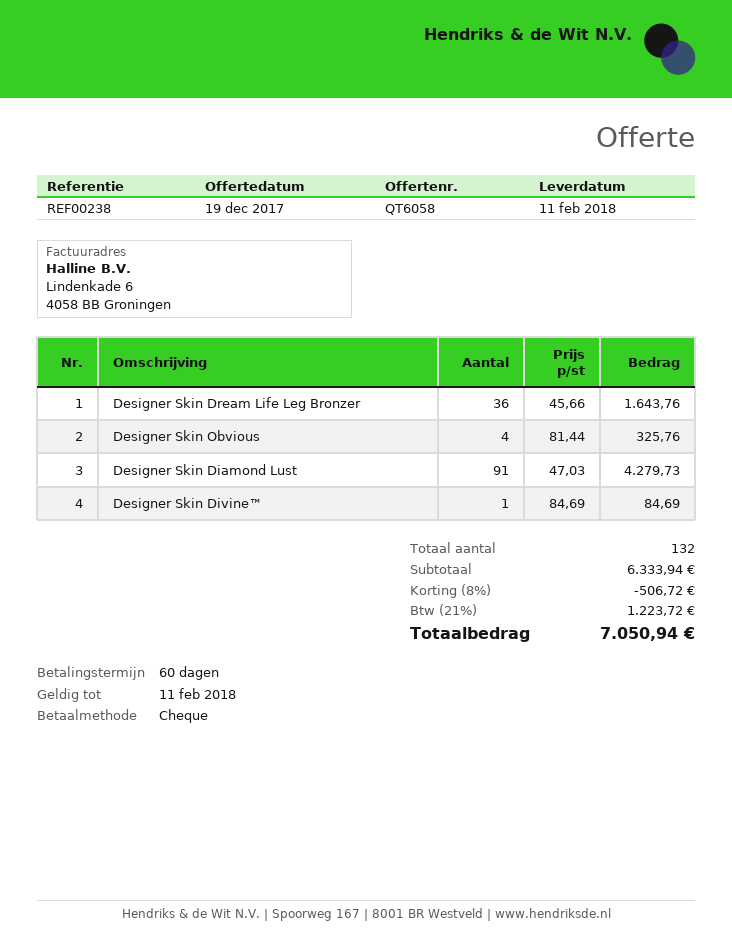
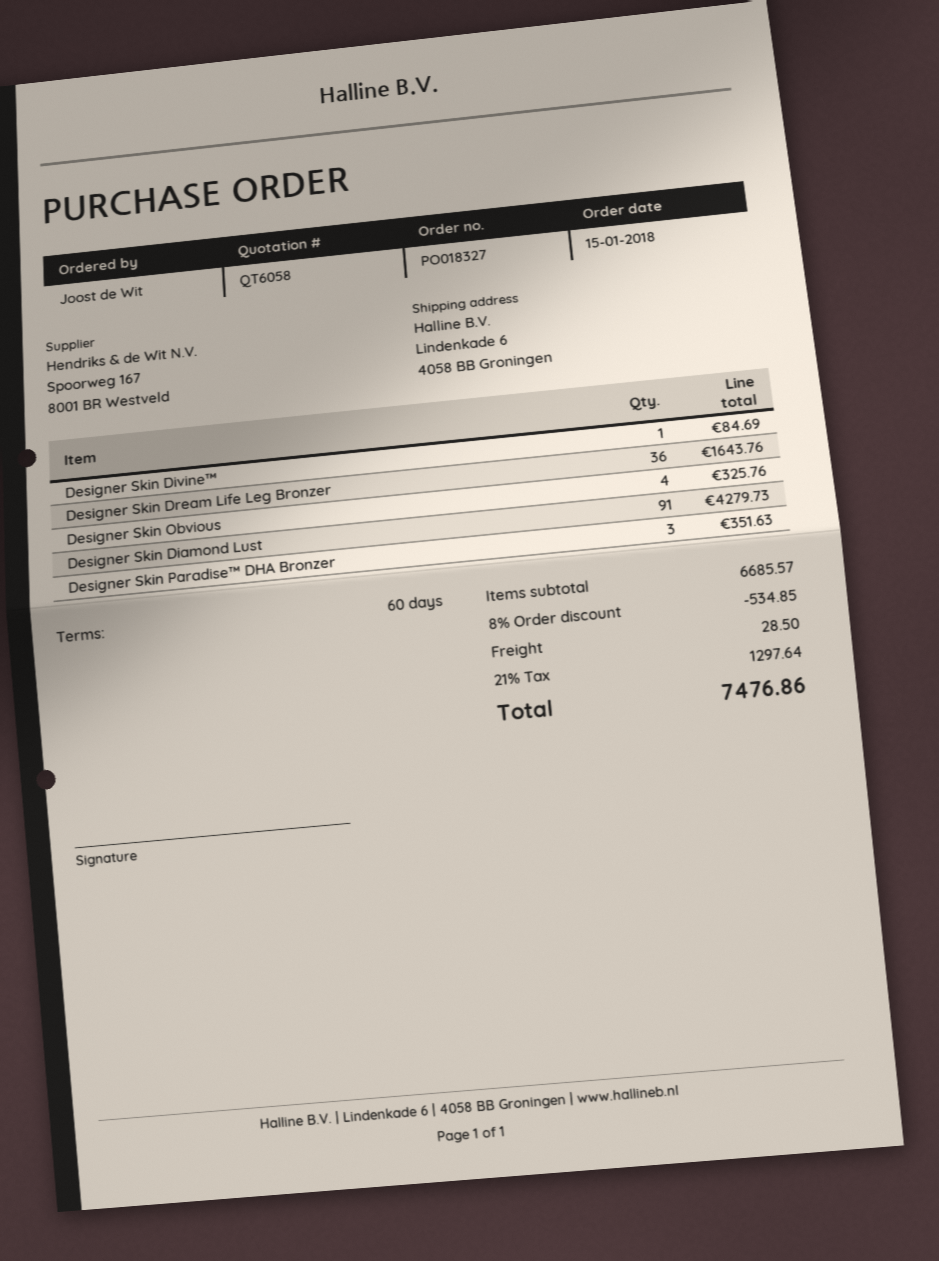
Designer Skin Paradise™ DHA Bronzer: none -> 3 for 351.63
subtotal: 6333.94 -> 6685.57
discount: 8% = 506.72 -> 8% = 534.85
shipping: none -> 28.50
tax: 21% = 1223.72 -> 21% = 1297.64
total: 7050.94 -> 7476.86

